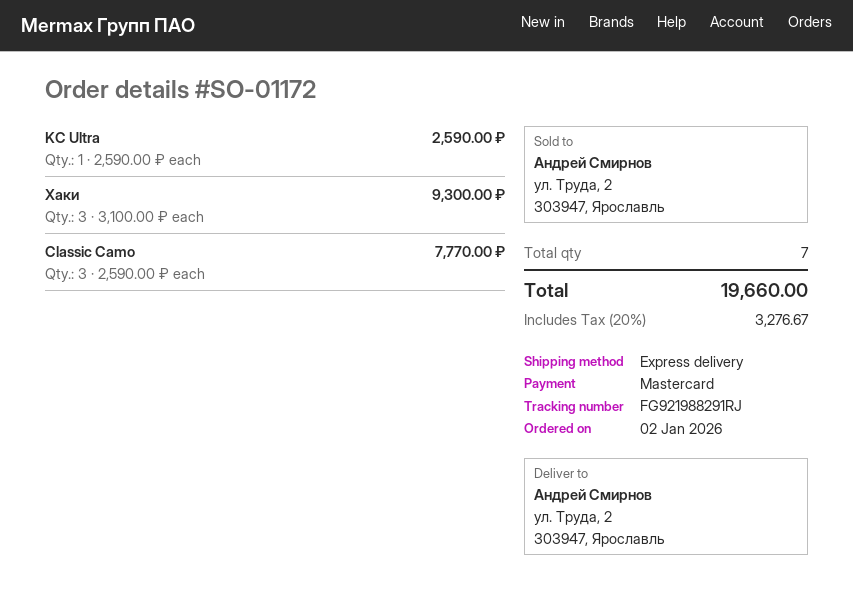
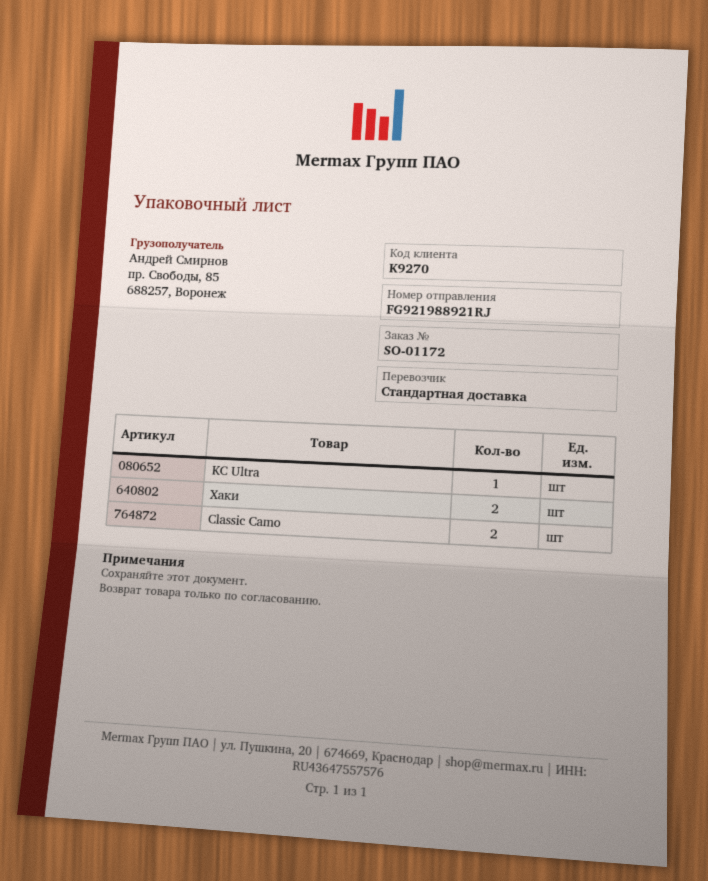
shipping method: express -> standard
tracking number: FG921988291RJ -> FG921988921RJ
ship to: ул. Труда, 2, 303947, Ярославль -> пр. Свободы, 85, 688257, Воронеж
Хаки: 3 -> 2
Classic Camo: 3 -> 2

